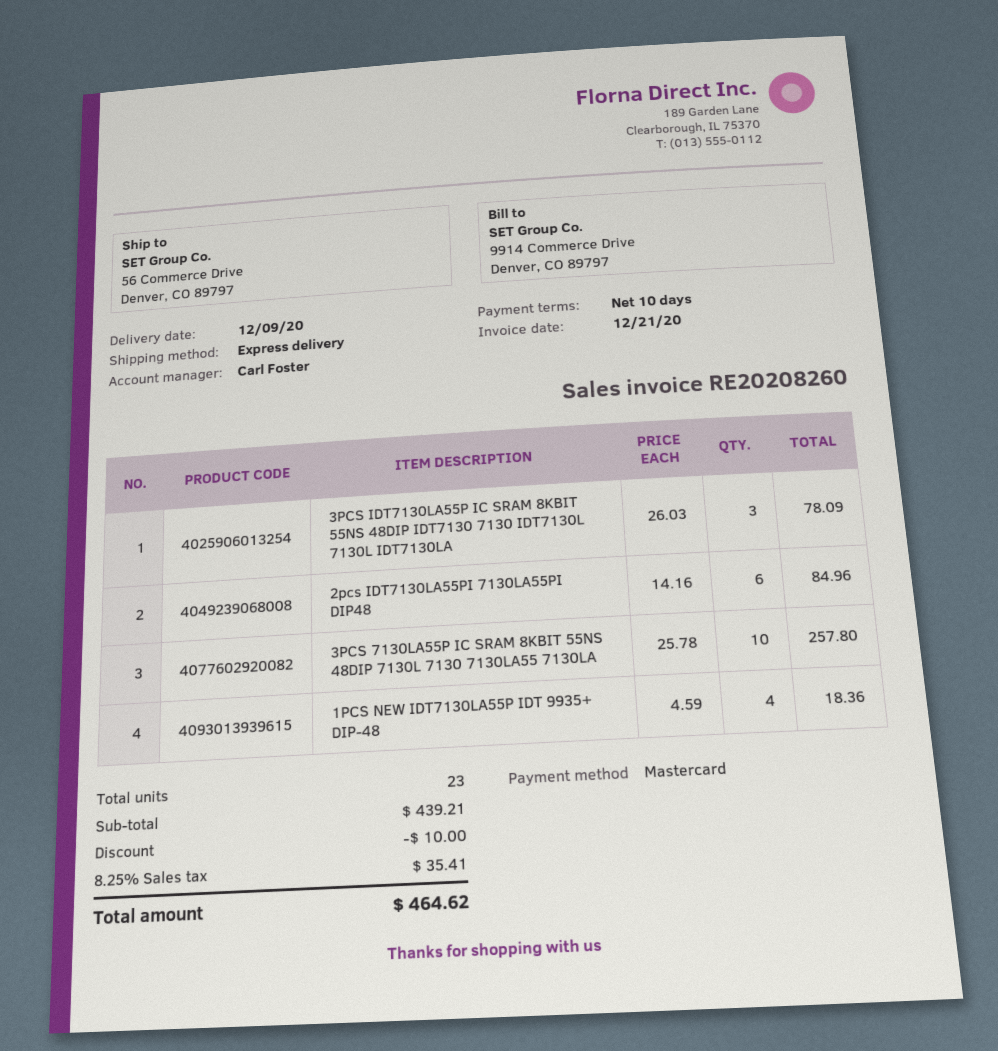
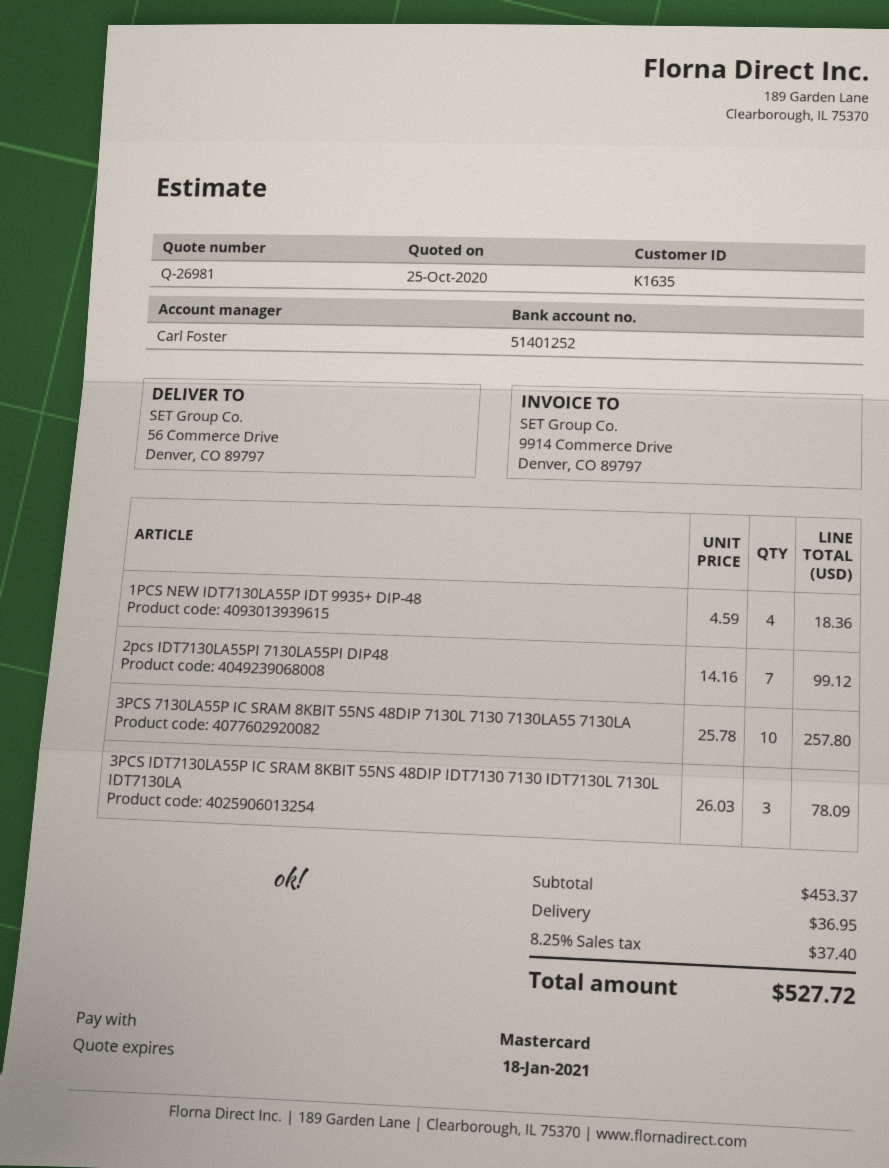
2pcs IDT7130LA55PI 7130LA55PI DIP48: 6 x 14.16 = 84.96 -> 7 x 14.16 = 99.12
subtotal: 439.21 -> 453.37
discount: 10.00 -> none
shipping: none -> 36.95
tax: 8.25% = 35.41 -> 8.25% = 37.40
total: 464.62 -> 527.72

